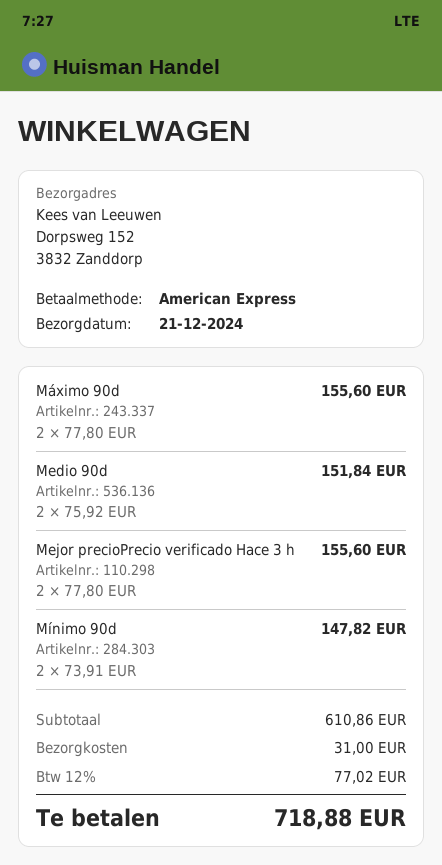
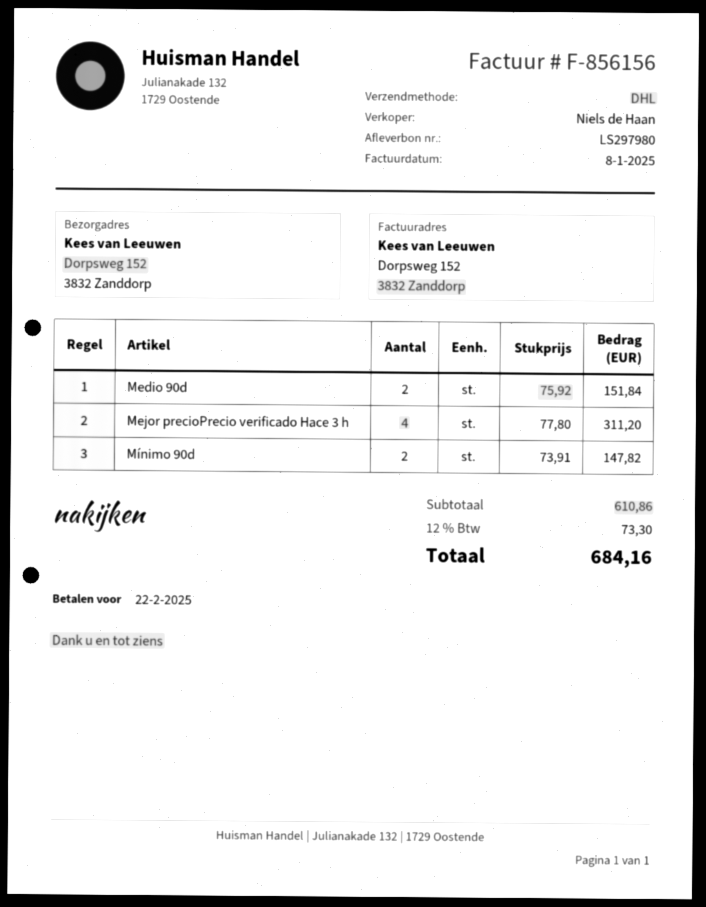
Máximo 90d: 2 x 77.80 = 155.60 -> none
Mejor precioPrecio verificado Hace 3 h: 2 x 77.80 = 155.60 -> 4 x 77.80 = 311.20
shipping: 31.00 -> none
tax: 12% = 77.02 -> 12% = 73.30
total: 718.88 -> 684.16

